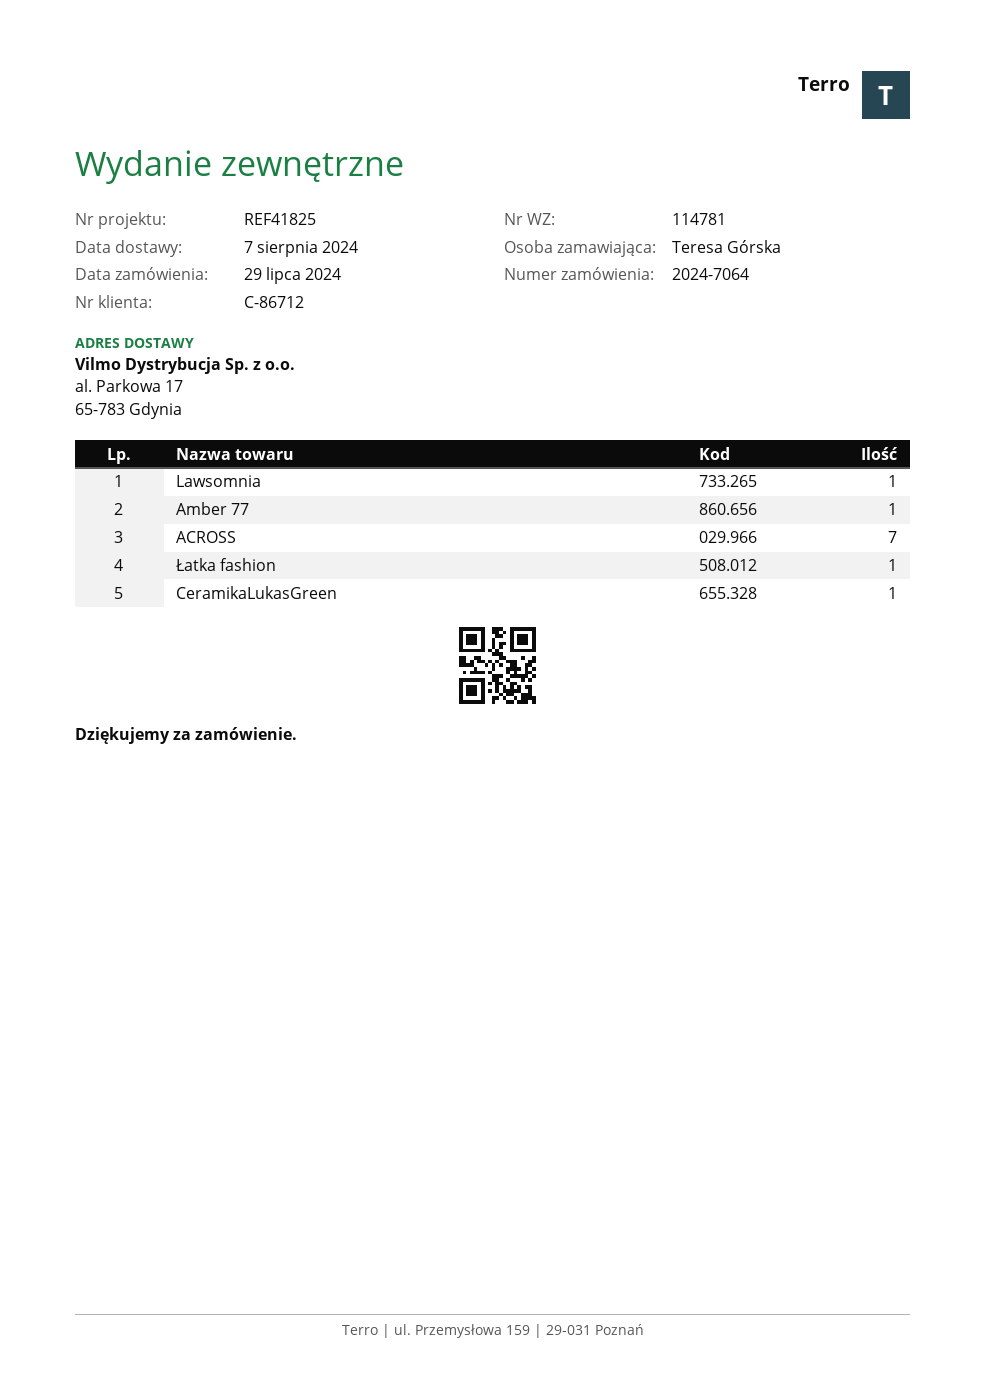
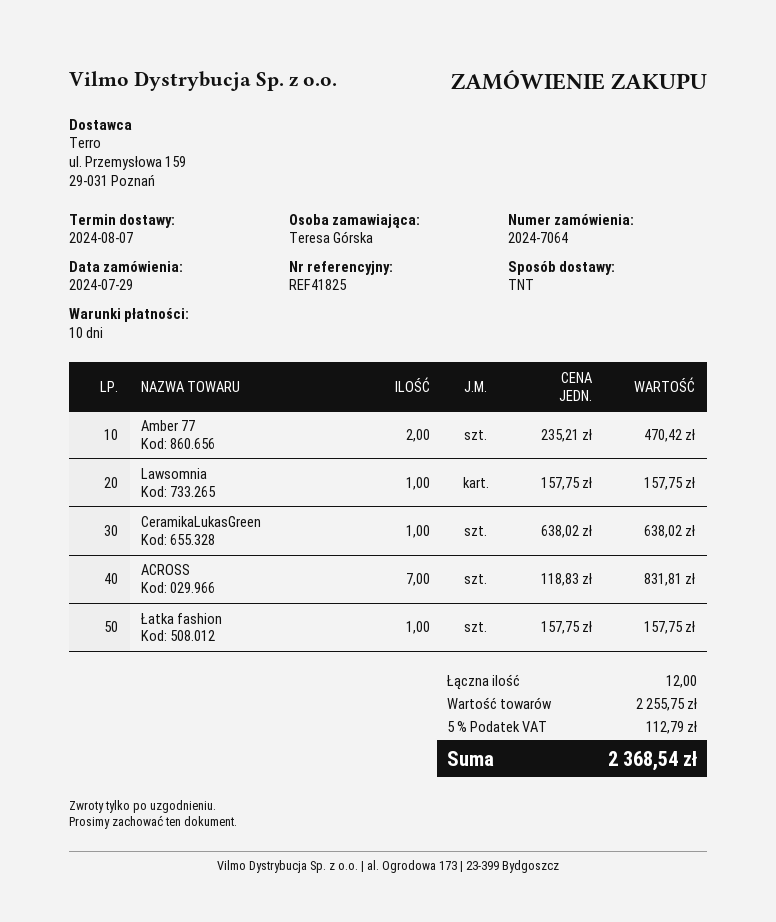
Amber 77: 1 -> 2

